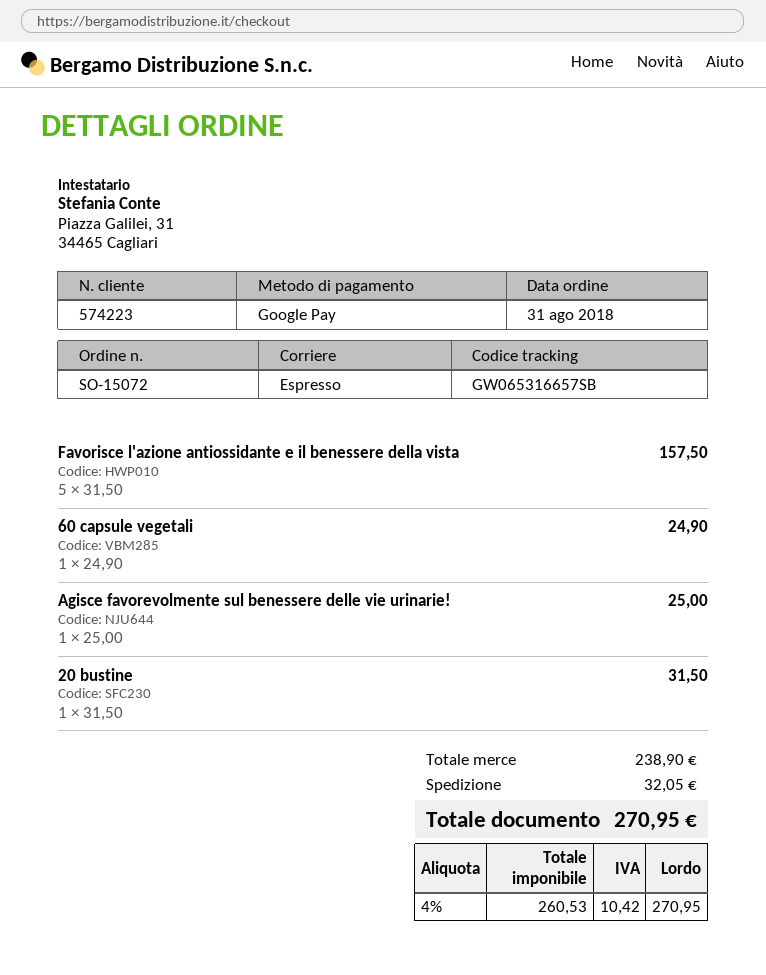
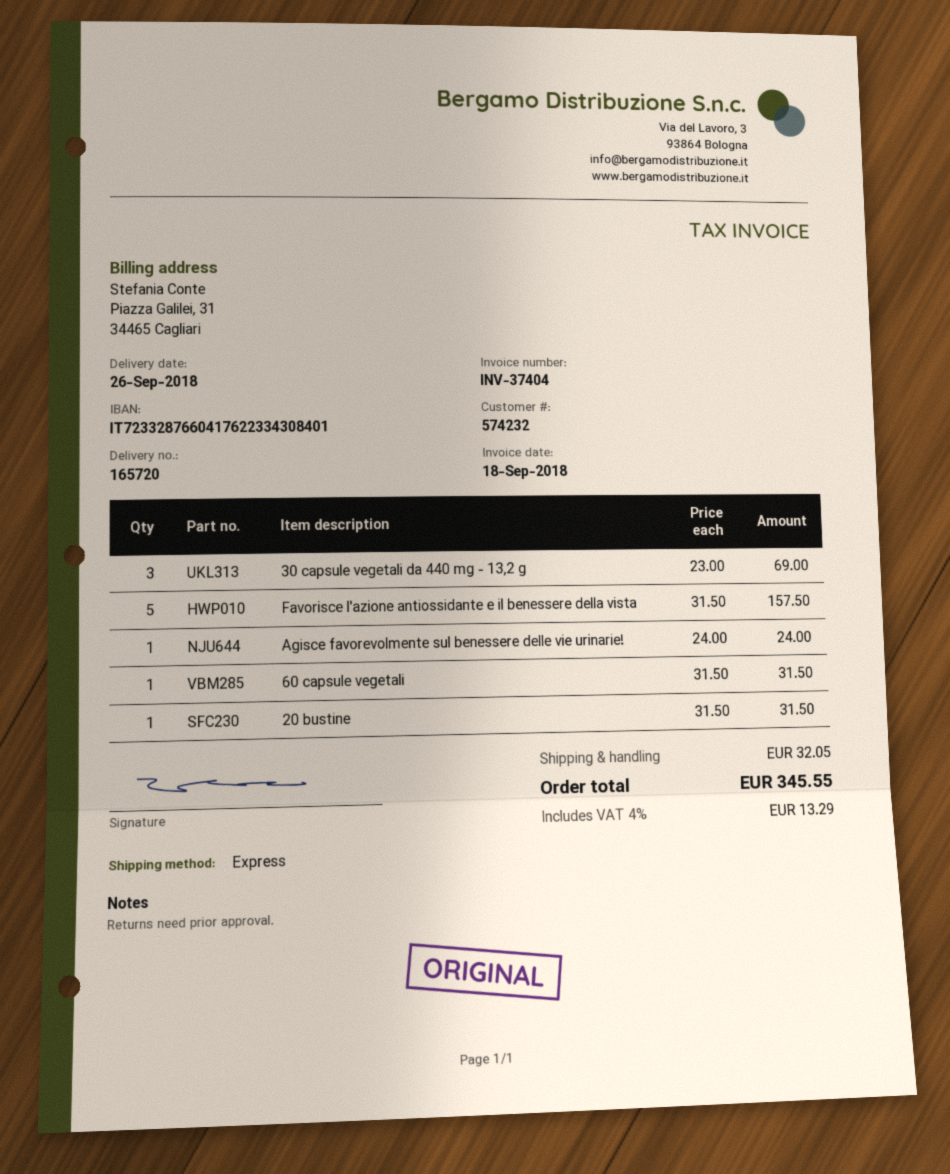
customer number: 574223 -> 574232
60 capsule vegetali: 1 x 24.90 = 24.90 -> 1 x 31.50 = 31.50
Agisce favorevolmente sul benessere delle vie urinarie!: 1 x 25.00 = 25.00 -> 1 x 24.00 = 24.00
30 capsule vegetali da 440 mg - 13,2 g: none -> 3 x 23.00 = 69.00
tax: 4% = 10.42 -> 4% = 13.29
total: 270.95 -> 345.55

